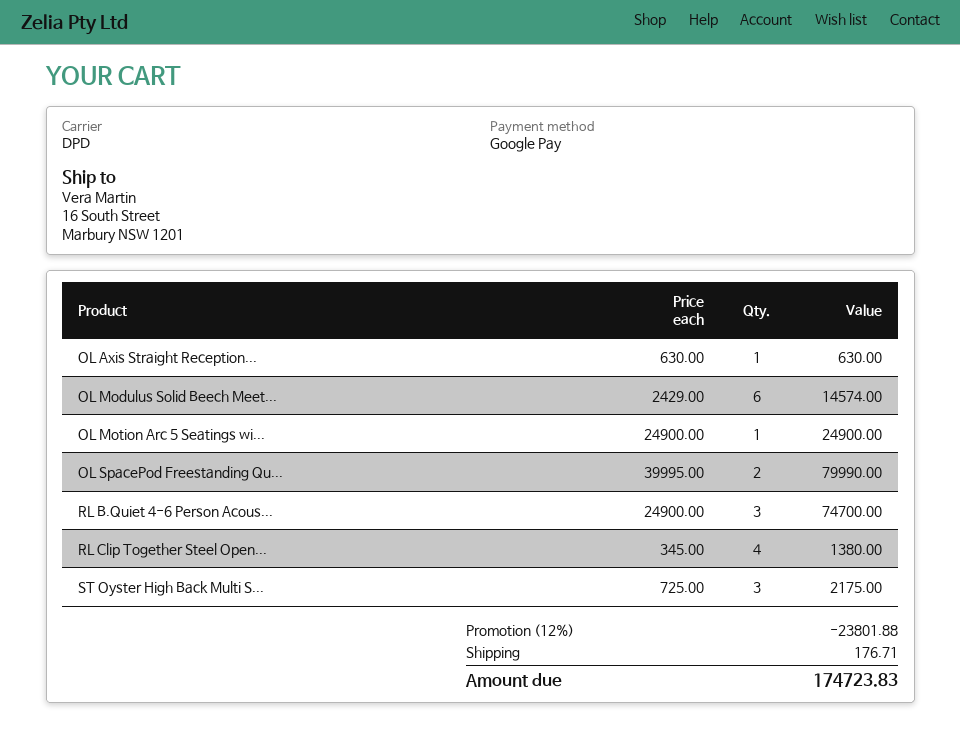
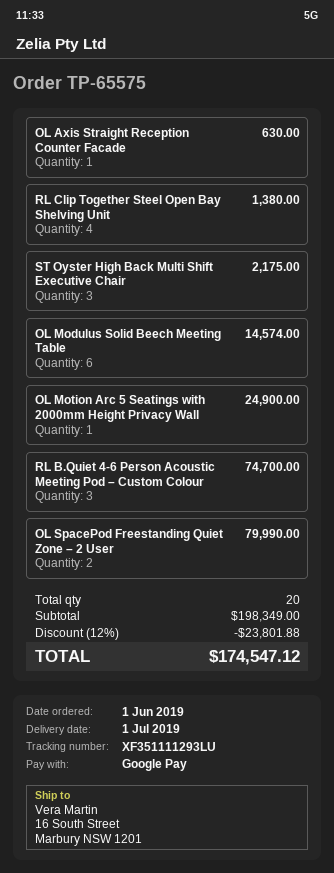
shipping: 176.71 -> none
total: 174723.83 -> 174547.12

